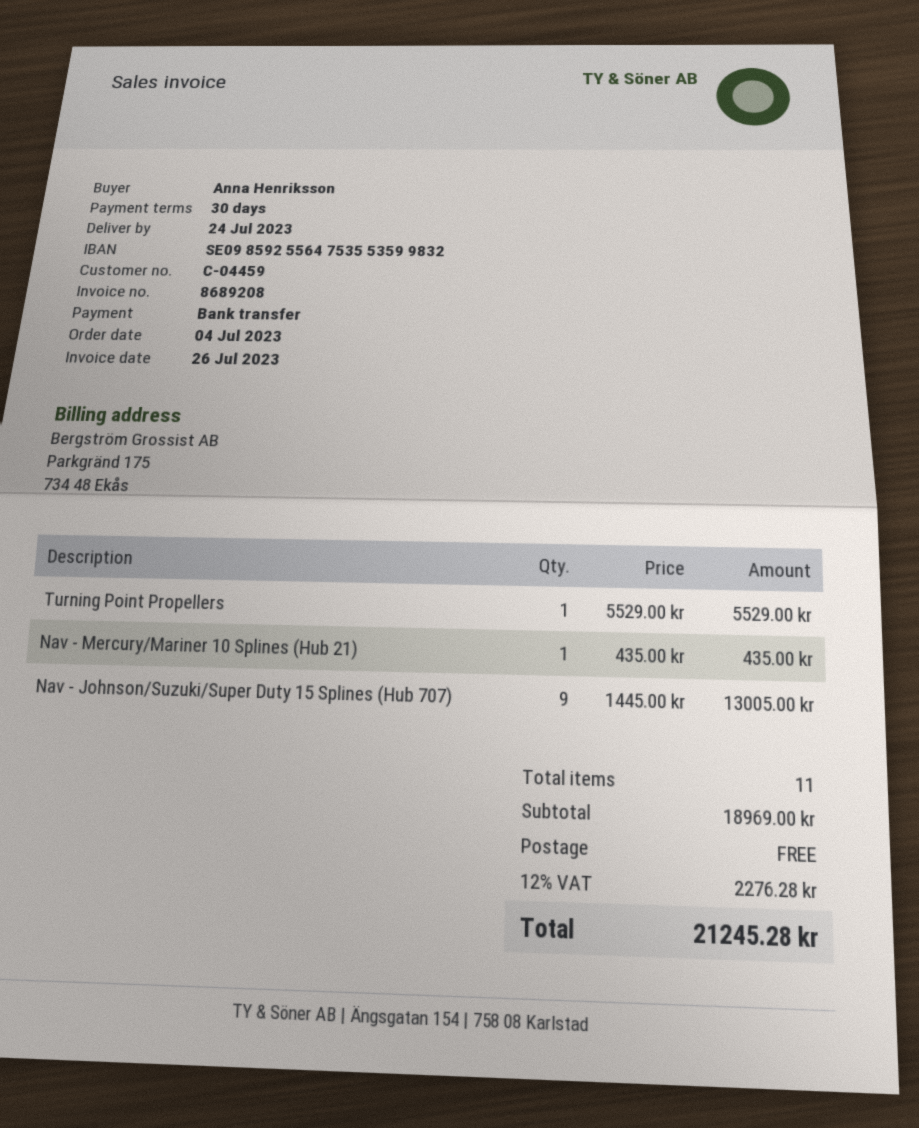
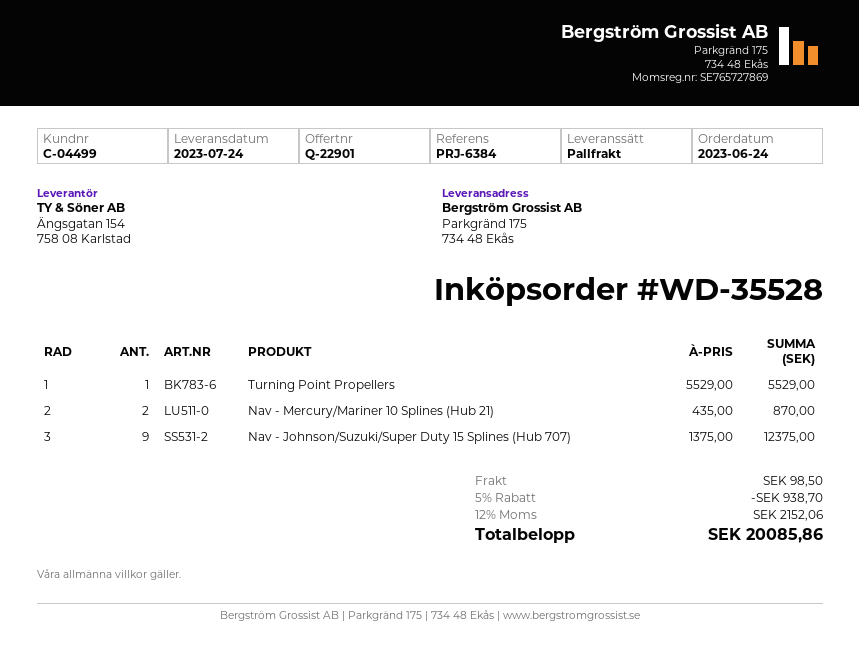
order date: 2023-07-04 -> 2023-06-24
customer number: C-04459 -> C-04499
Nav - Mercury/Mariner 10 Splines (Hub 21): 1 x 435.00 = 435.00 -> 2 x 435.00 = 870.00
Nav - Johnson/Suzuki/Super Duty 15 Splines (Hub 707): 9 x 1445.00 = 13005.00 -> 9 x 1375.00 = 12375.00
discount: none -> 5% = 938.70
shipping: 0.00 -> 98.50
tax: 12% = 2276.28 -> 12% = 2152.06
total: 21245.28 -> 20085.86

